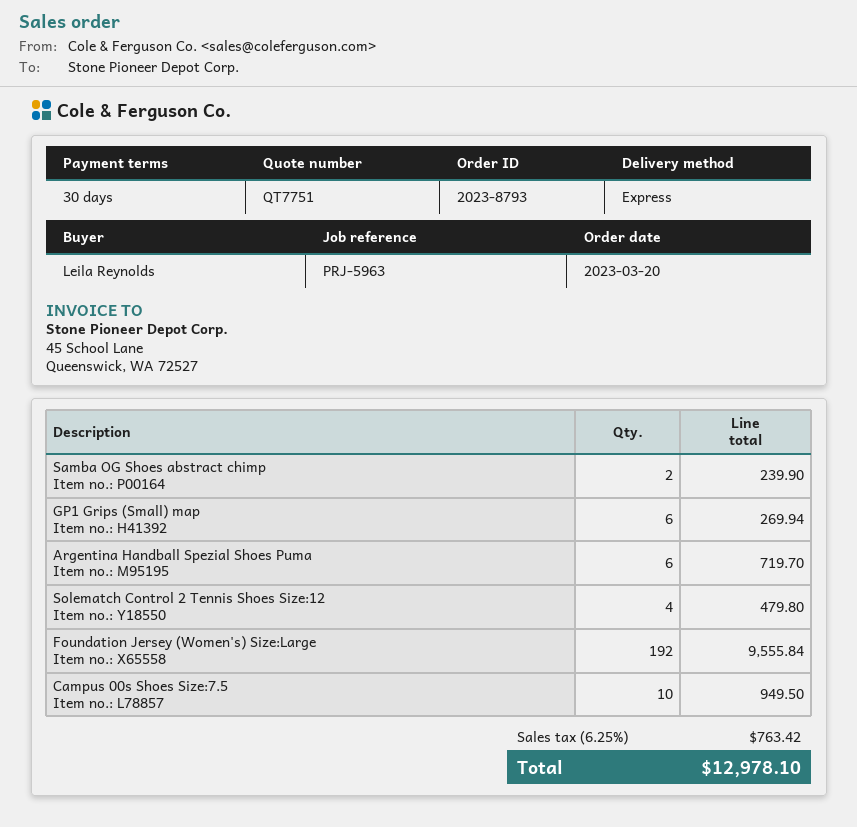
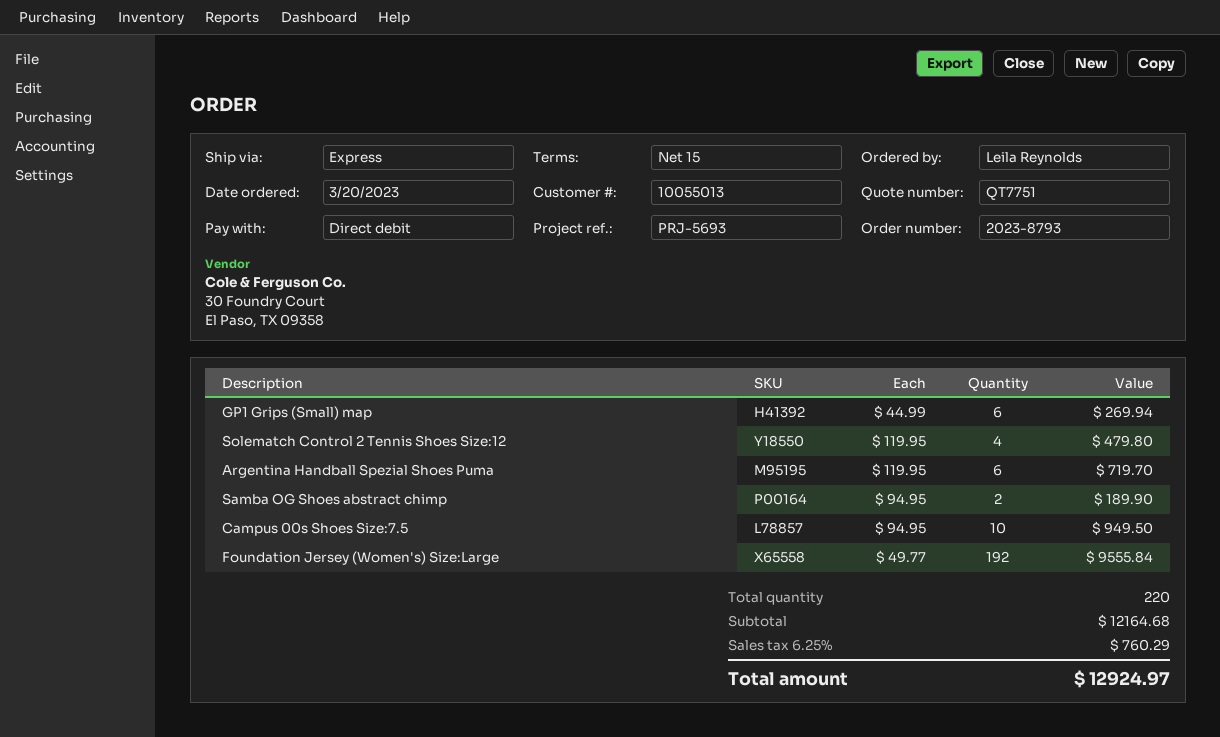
payment terms: 30 days -> 15 days
reference: PRJ-5963 -> PRJ-5693
Samba OG Shoes abstract chimp: 2 for 239.90 -> 2 for 189.90
tax: 6.25% = 763.42 -> 6.25% = 760.29
total: 12978.10 -> 12924.97

